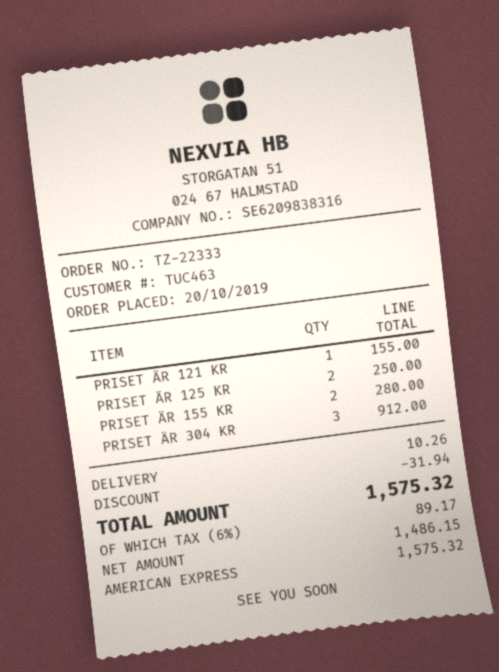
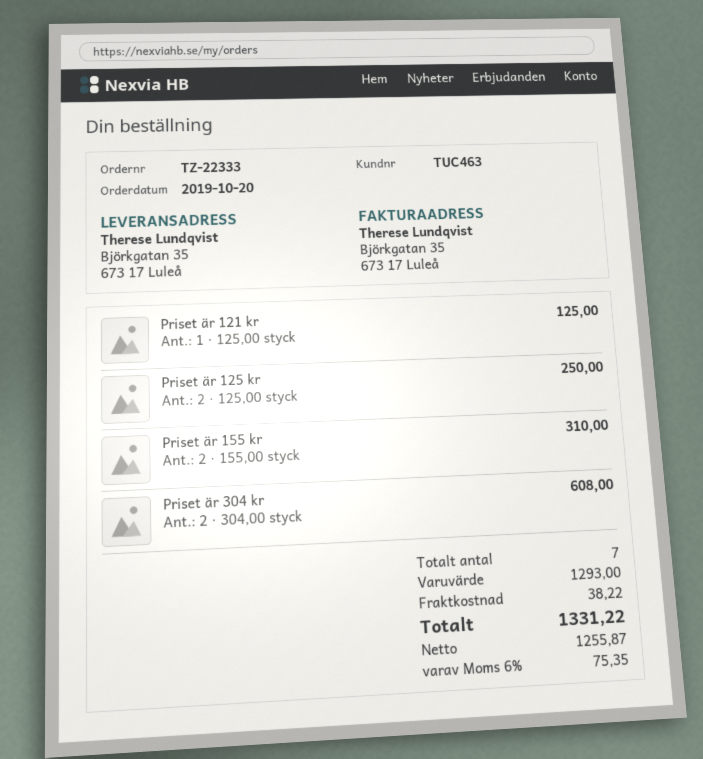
PRISET ÄR 121 KR: 1 for 155.00 -> 1 for 125.00
PRISET ÄR 155 KR: 2 for 280.00 -> 2 for 310.00
PRISET ÄR 304 KR: 3 for 912.00 -> 2 for 608.00
discount: 31.94 -> none
shipping: 10.26 -> 38.22
net: 1486.15 -> 1255.87
tax: 6% = 89.17 -> 6% = 75.35
total: 1575.32 -> 1331.22

